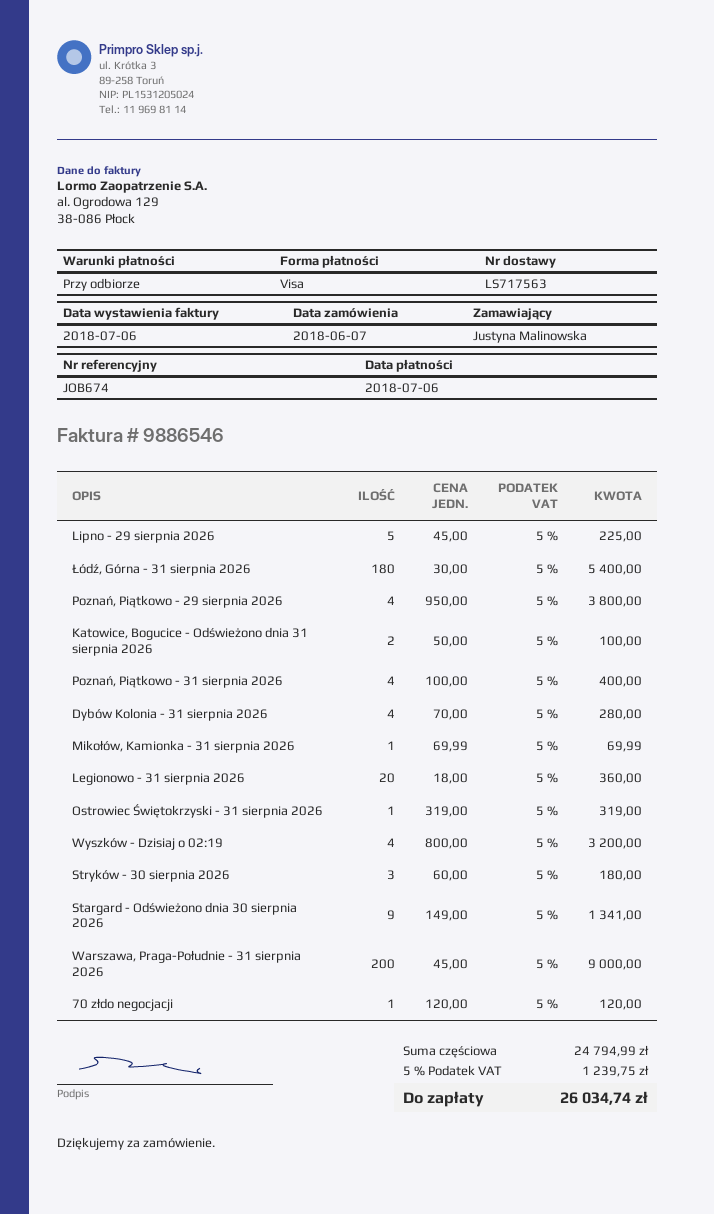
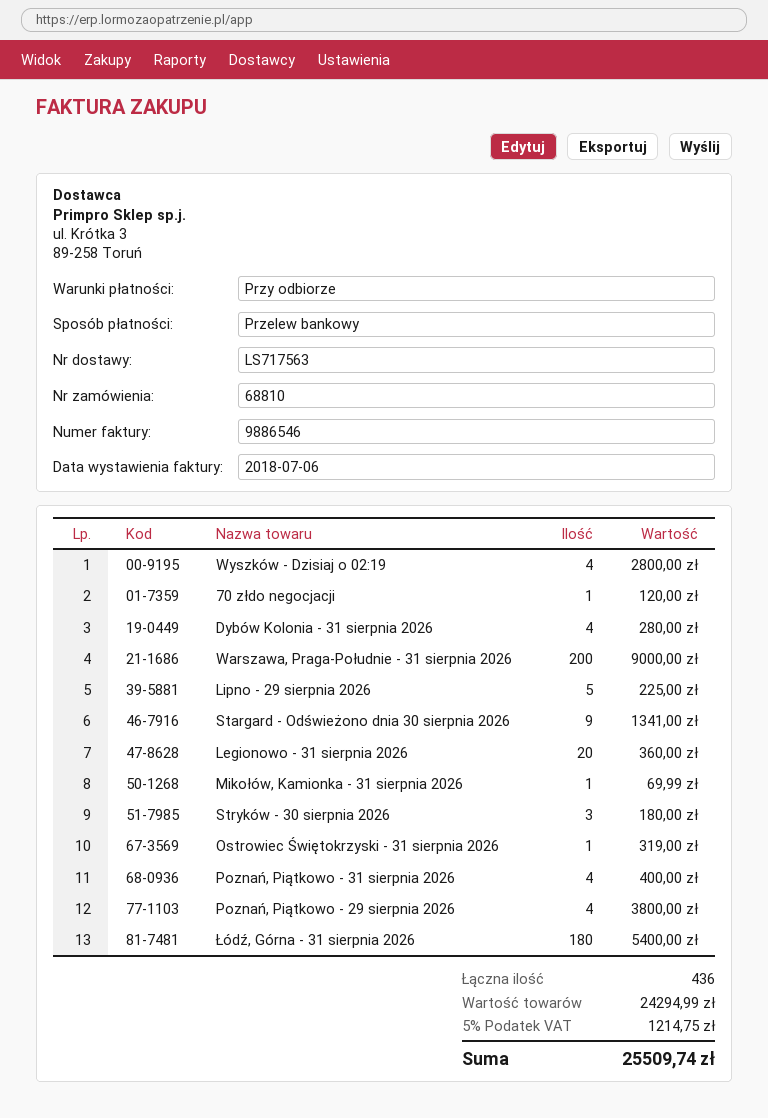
payment method: Visa -> bank transfer
Katowice, Bogucice - Odświeżono dnia 31 sierpnia 2026: 2 for 100.00 -> none
Wyszków - Dzisiaj o 02:19: 4 for 3200.00 -> 4 for 2800.00
subtotal: 24794.99 -> 24294.99
tax: 5% = 1239.75 -> 5% = 1214.75
total: 26034.74 -> 25509.74

